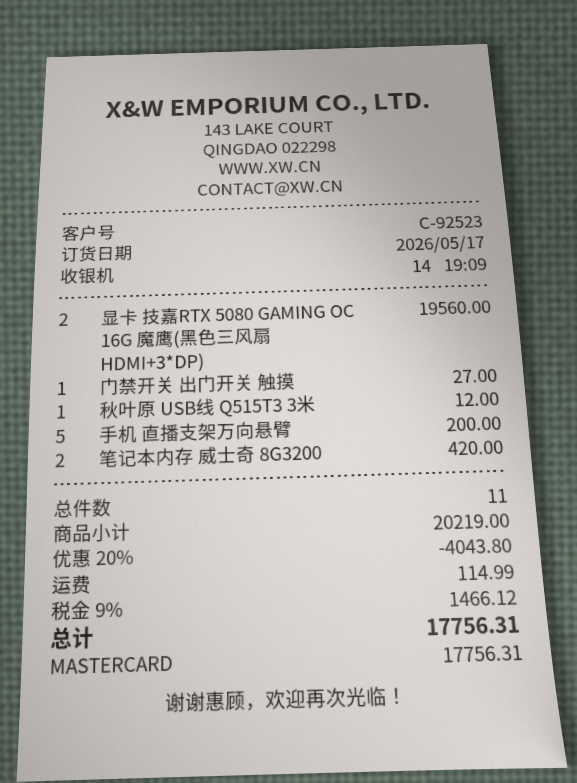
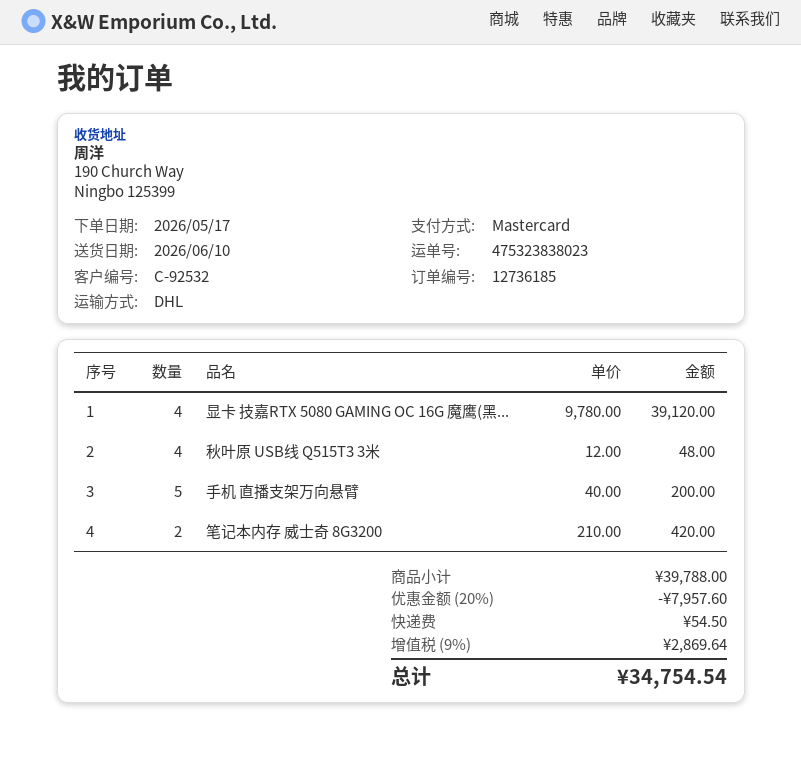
customer number: C-92523 -> C-92532
显卡 技嘉RTX 5080 GAMING OC 16G 魔鹰(黑色三风扇 HDMI+3*DP): 2 for 19560.00 -> 4 for 39120.00
门禁开关 出门开关 触摸: 1 for 27.00 -> none
秋叶原 USB线 Q515T3 3米: 1 for 12.00 -> 4 for 48.00
subtotal: 20219.00 -> 39788.00
discount: 20% = 4043.80 -> 20% = 7957.60
shipping: 114.99 -> 54.50
tax: 9% = 1466.12 -> 9% = 2869.64
total: 17756.31 -> 34754.54

